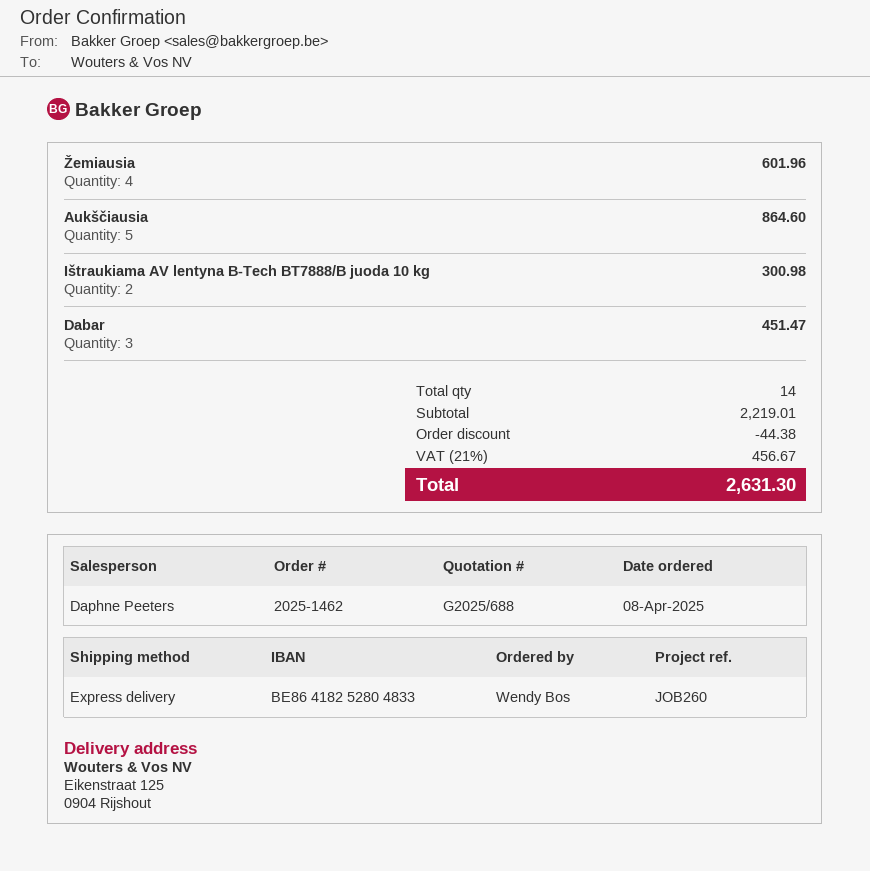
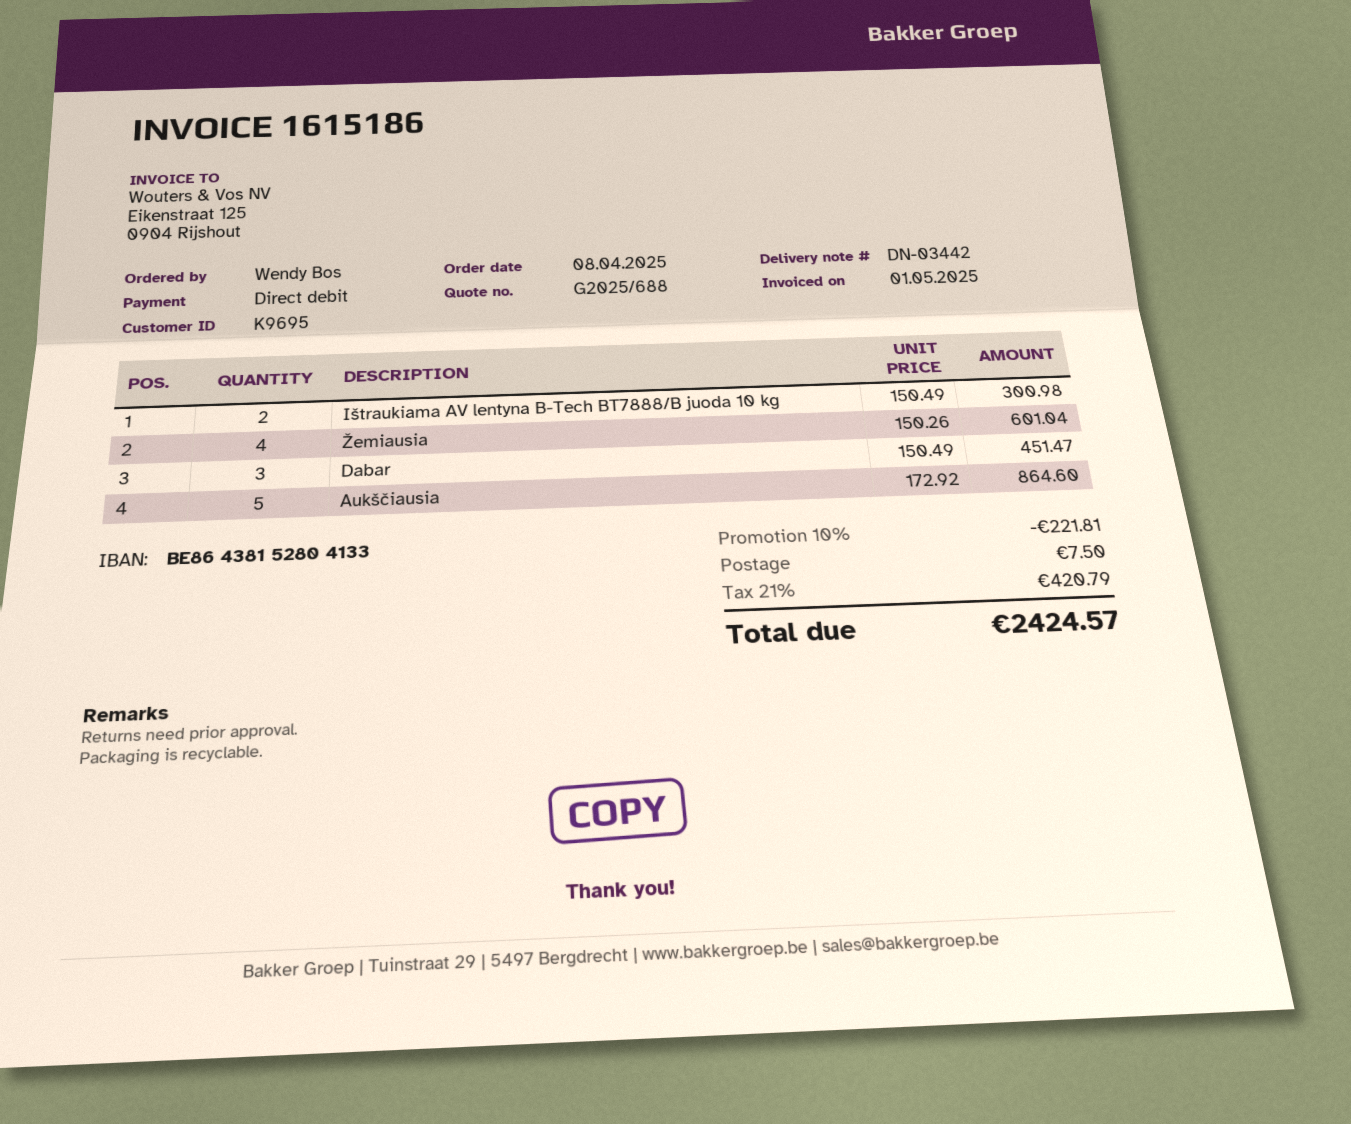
bank account: BE86418252804833 -> BE86438152804133
Žemiausia: 4 for 601.96 -> 4 for 601.04
discount: 44.38 -> 221.81
shipping: none -> 7.50
tax: 21% = 456.67 -> 21% = 420.79
total: 2631.30 -> 2424.57

